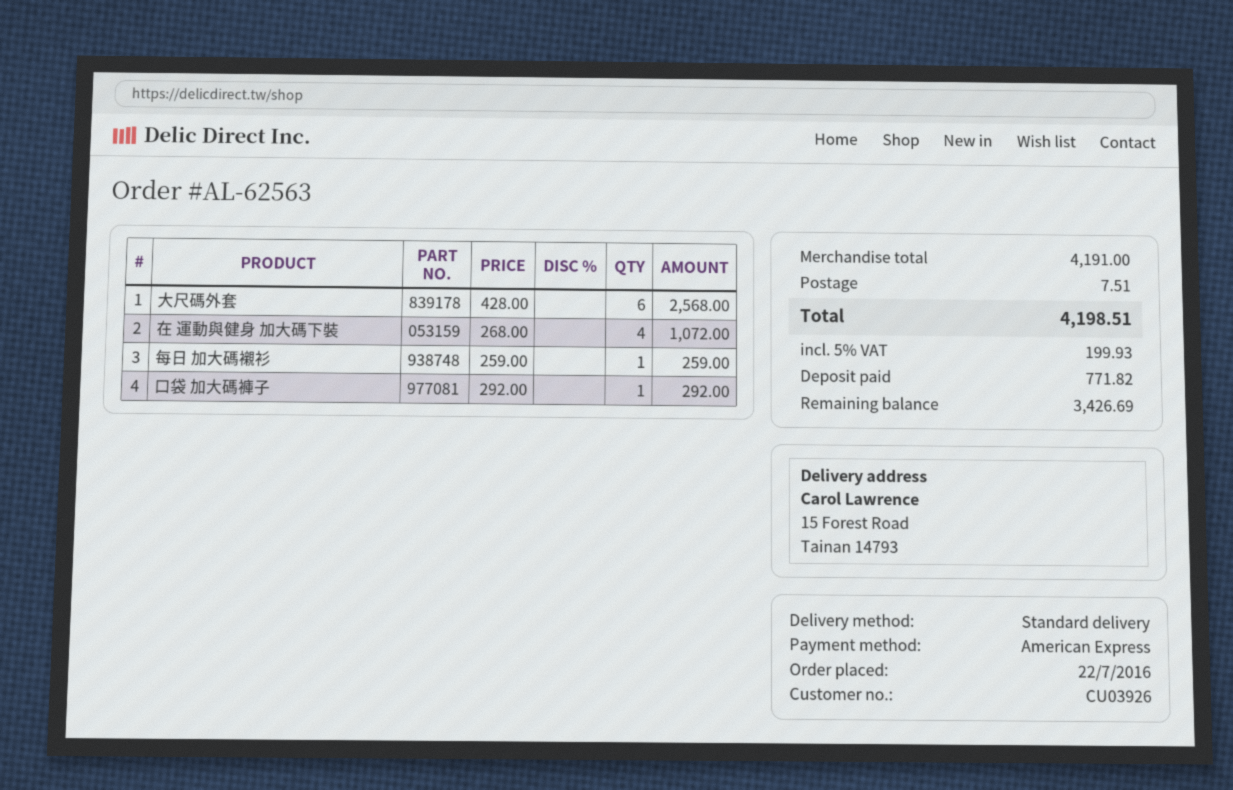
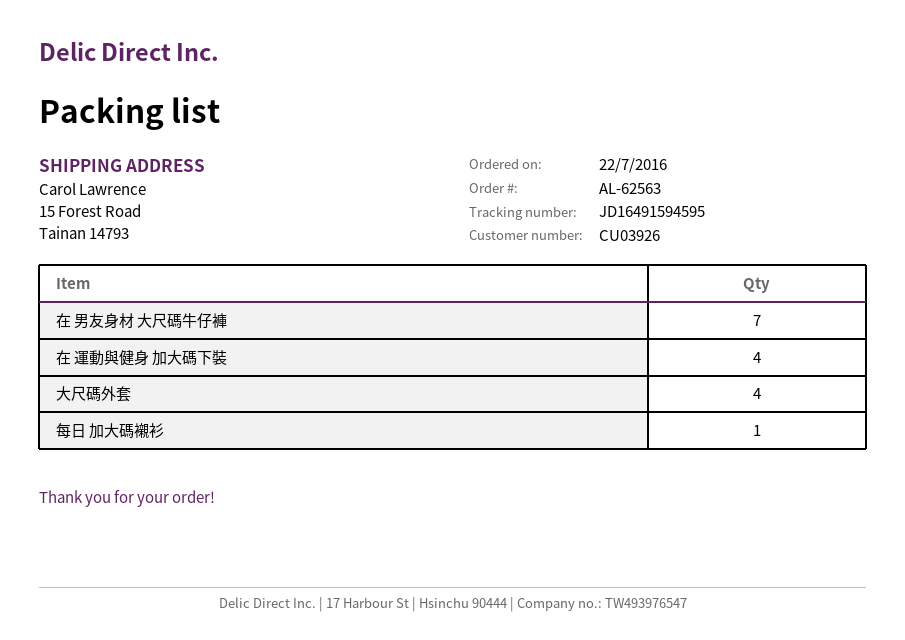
大尺碼外套: 6 -> 4
口袋 加大碼褲子: 1 -> none
在 男友身材 大尺碼牛仔褲: none -> 7

